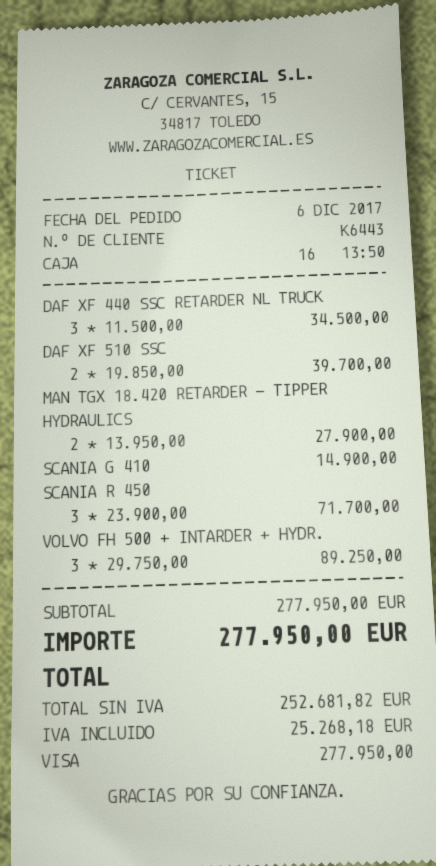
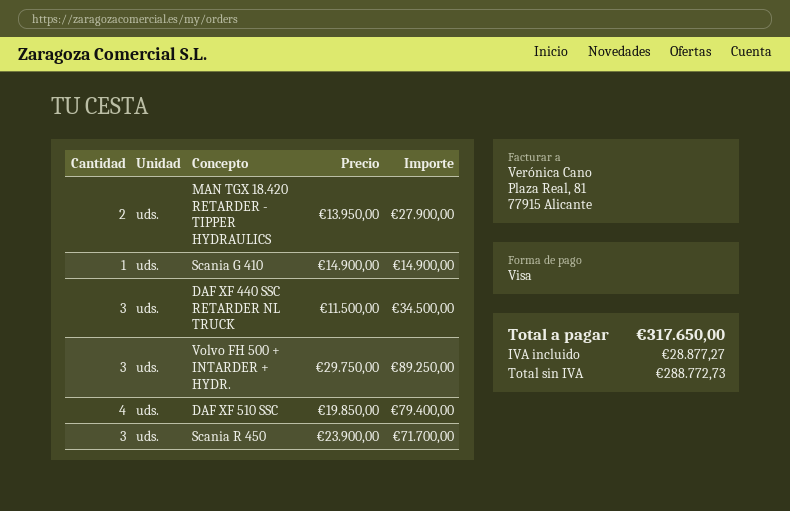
DAF XF 510 SSC: 2 x 19850.00 = 39700.00 -> 4 x 19850.00 = 79400.00
net: 252681.82 -> 288772.73
tax: 25268.18 -> 28877.27
total: 277950.00 -> 317650.00

